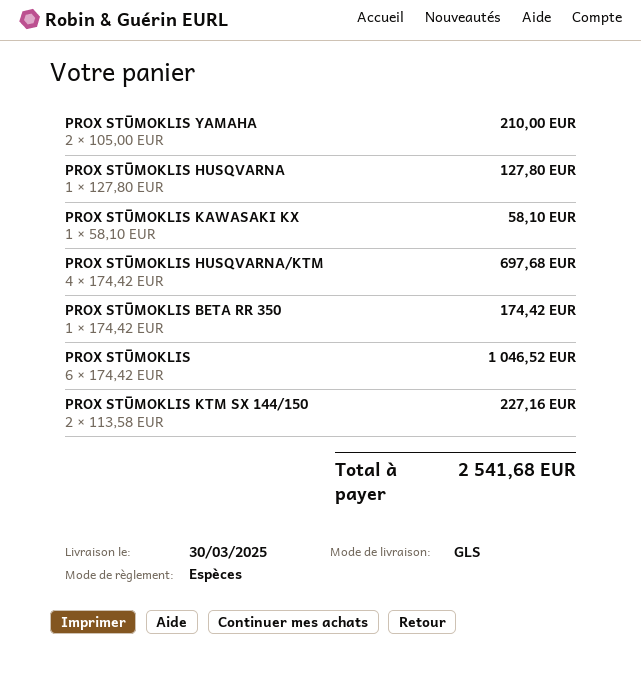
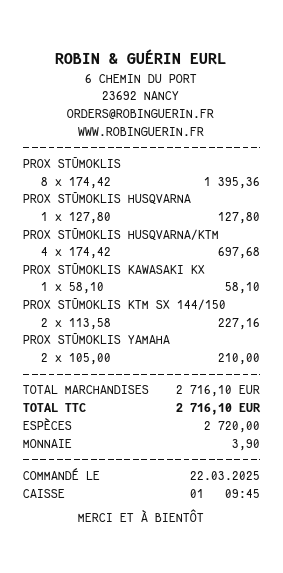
PROX STŪMOKLIS BETA RR 350: 1 x 174.42 = 174.42 -> none
PROX STŪMOKLIS: 6 x 174.42 = 1046.52 -> 8 x 174.42 = 1395.36
total: 2541.68 -> 2716.10

